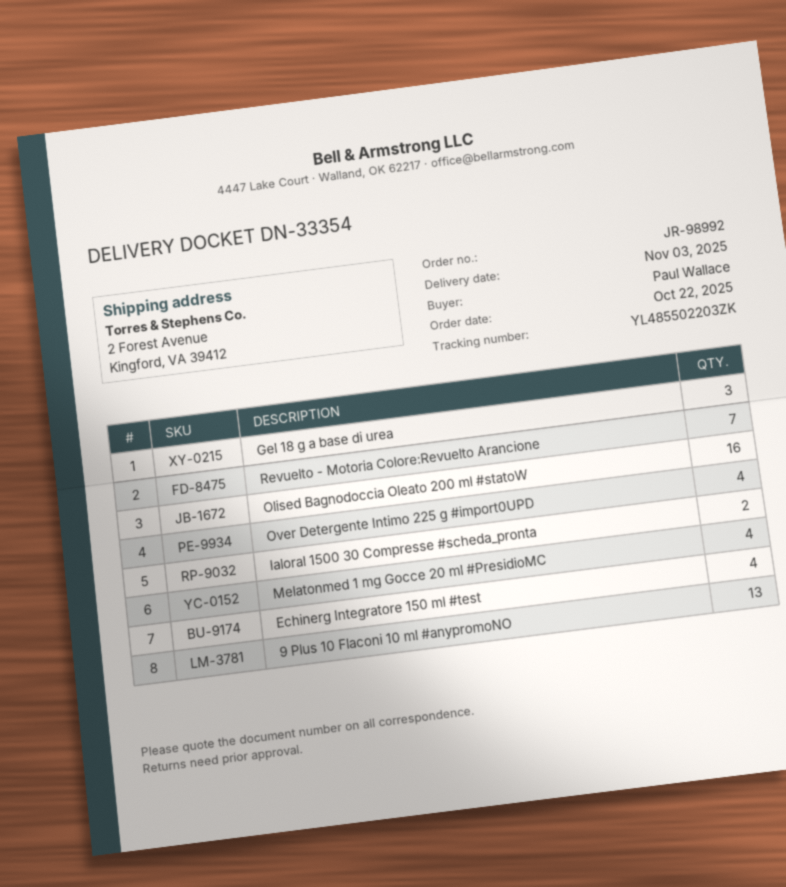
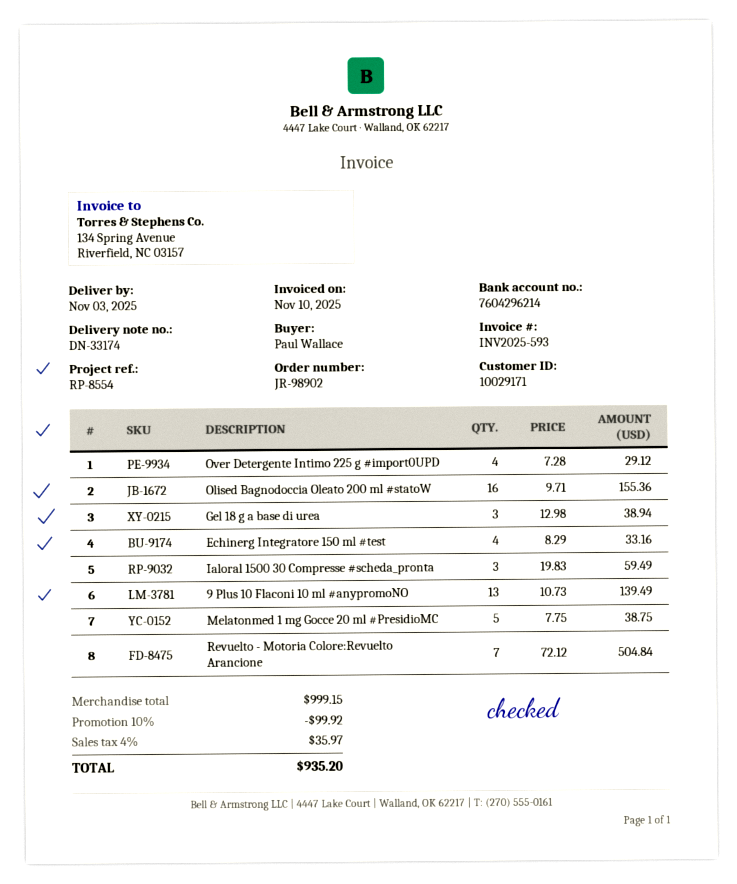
order number: JR-98992 -> JR-98902
delivery note number: DN-33354 -> DN-33174
Ialoral 1500 30 Compresse #scheda_pronta: 2 -> 3
Melatonmed 1 mg Gocce 20 ml #PresidioMC: 4 -> 5

